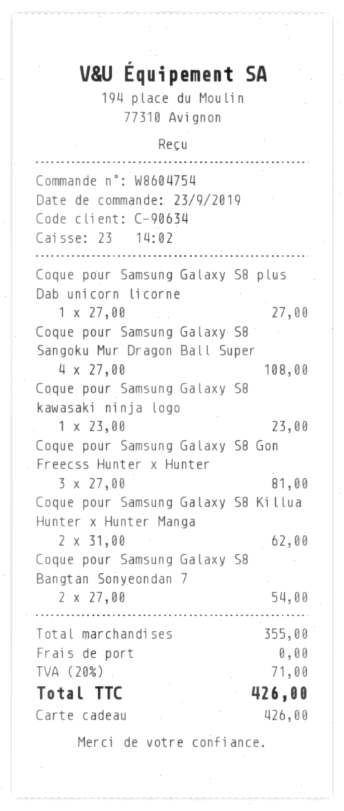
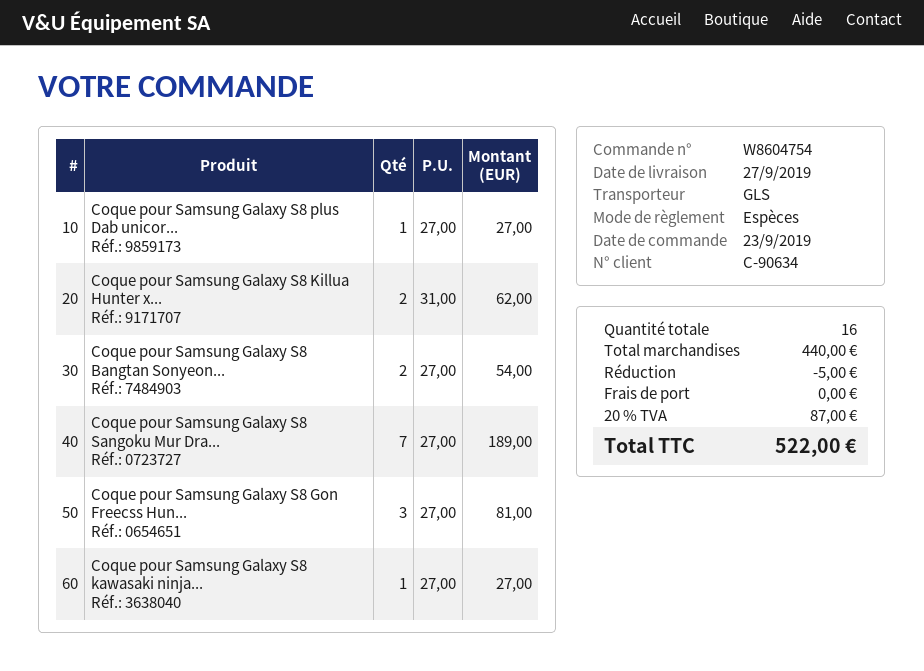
payment method: gift card -> cash
Coque pour Samsung Galaxy S8 Sangoku Mur Dragon Ball Super: 4 x 27.00 = 108.00 -> 7 x 27.00 = 189.00
Coque pour Samsung Galaxy S8 kawasaki ninja logo: 1 x 23.00 = 23.00 -> 1 x 27.00 = 27.00
subtotal: 355.00 -> 440.00
discount: none -> 5.00
tax: 20% = 71.00 -> 20% = 87.00
total: 426.00 -> 522.00

